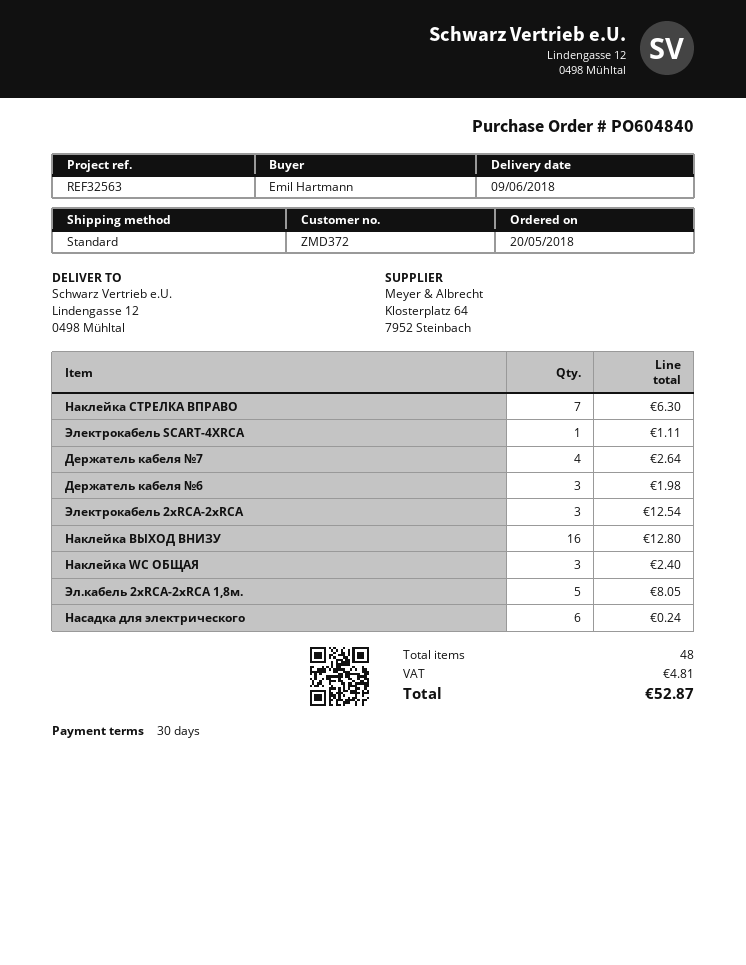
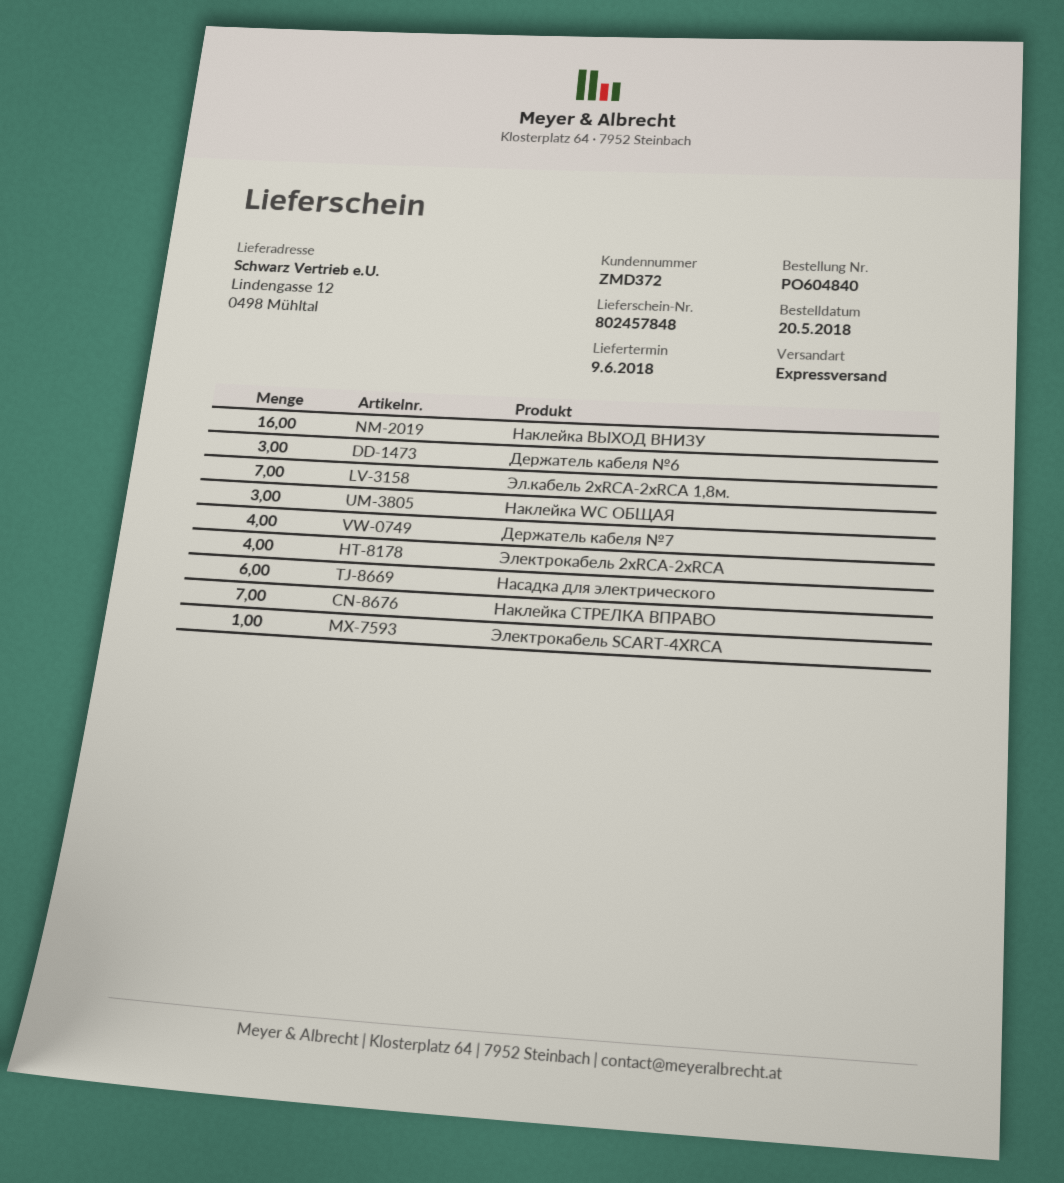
shipping method: standard -> express
Электрокабель 2xRCA-2xRCA: 3 -> 4
Эл.кабель 2xRCA-2xRCA 1,8м.: 5 -> 7

